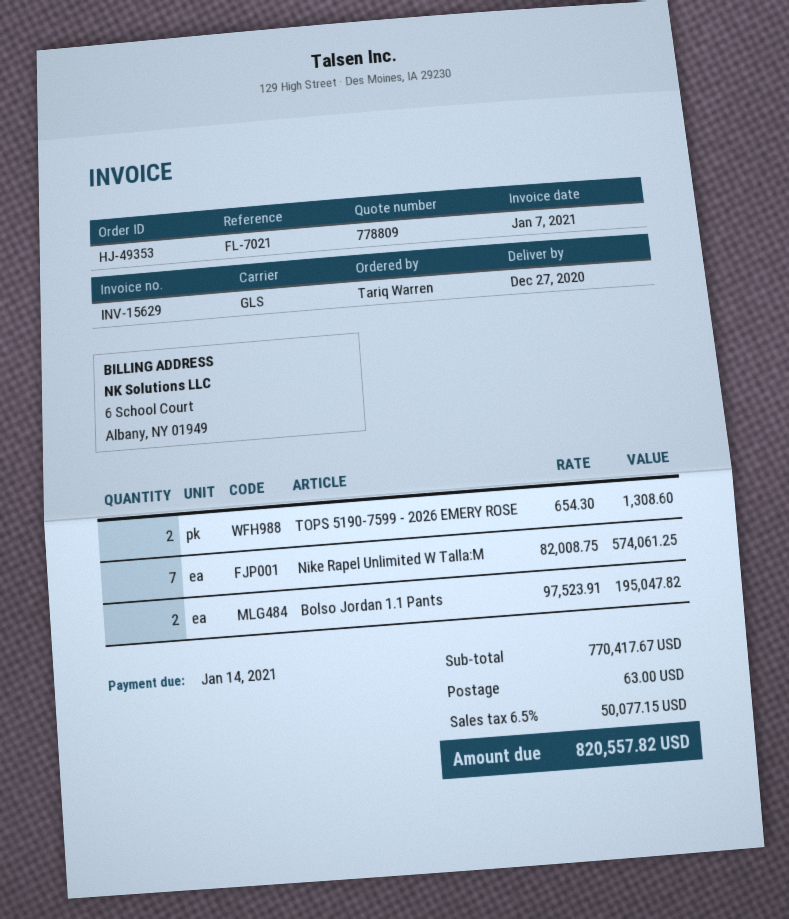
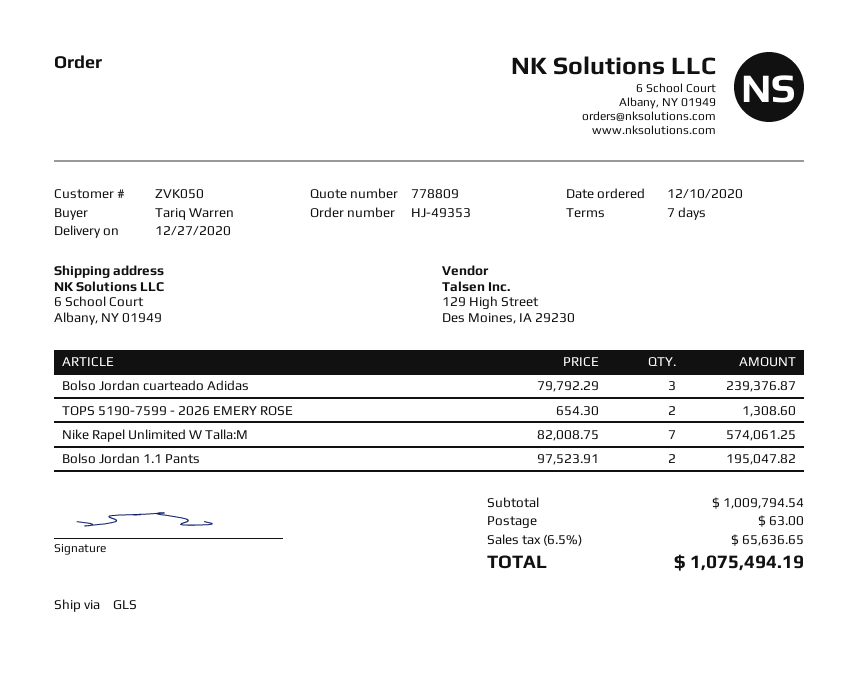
Bolso Jordan cuarteado Adidas: none -> 3 x 79792.29 = 239376.87
subtotal: 770417.67 -> 1009794.54
tax: 6.5% = 50077.15 -> 6.5% = 65636.65
total: 820557.82 -> 1075494.19

